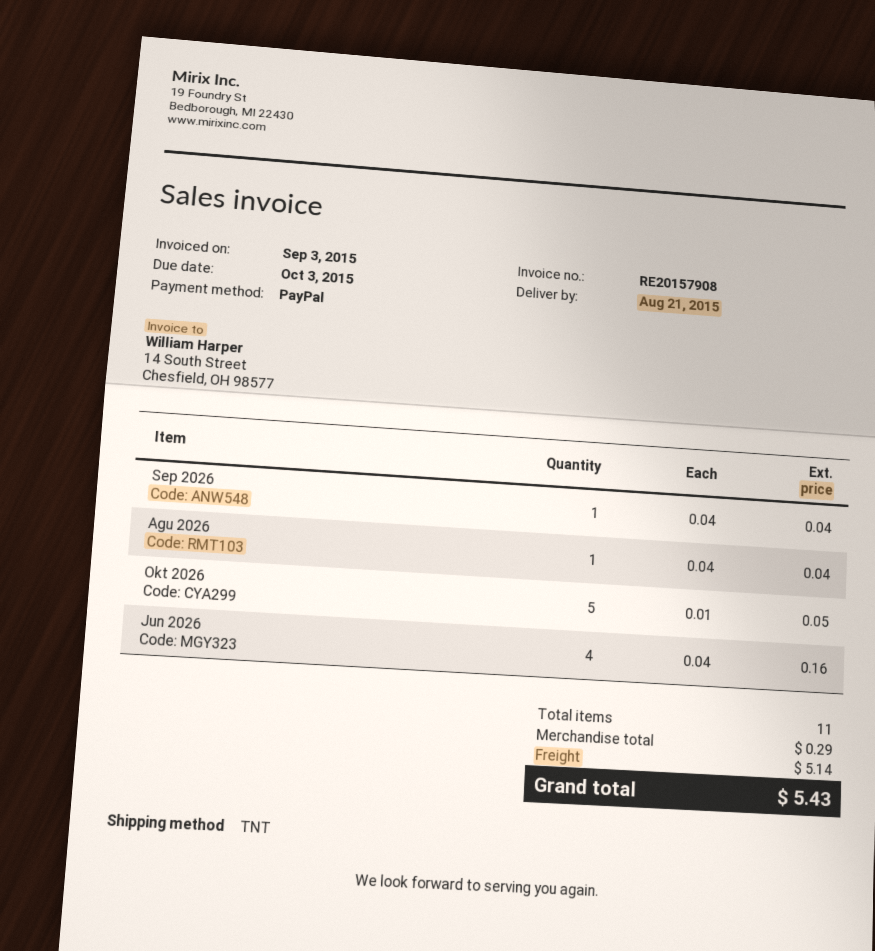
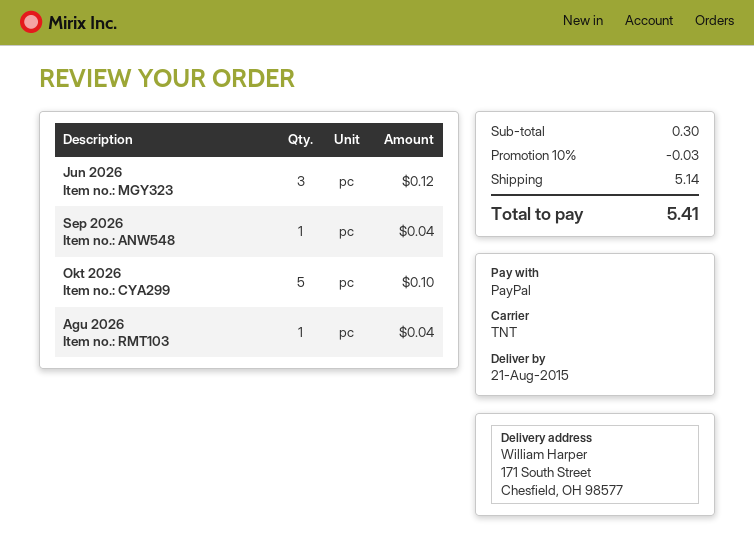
Okt 2026: 5 for 0.05 -> 5 for 0.10
Jun 2026: 4 for 0.16 -> 3 for 0.12
subtotal: 0.29 -> 0.30
discount: none -> 10% = 0.03
total: 5.43 -> 5.41

